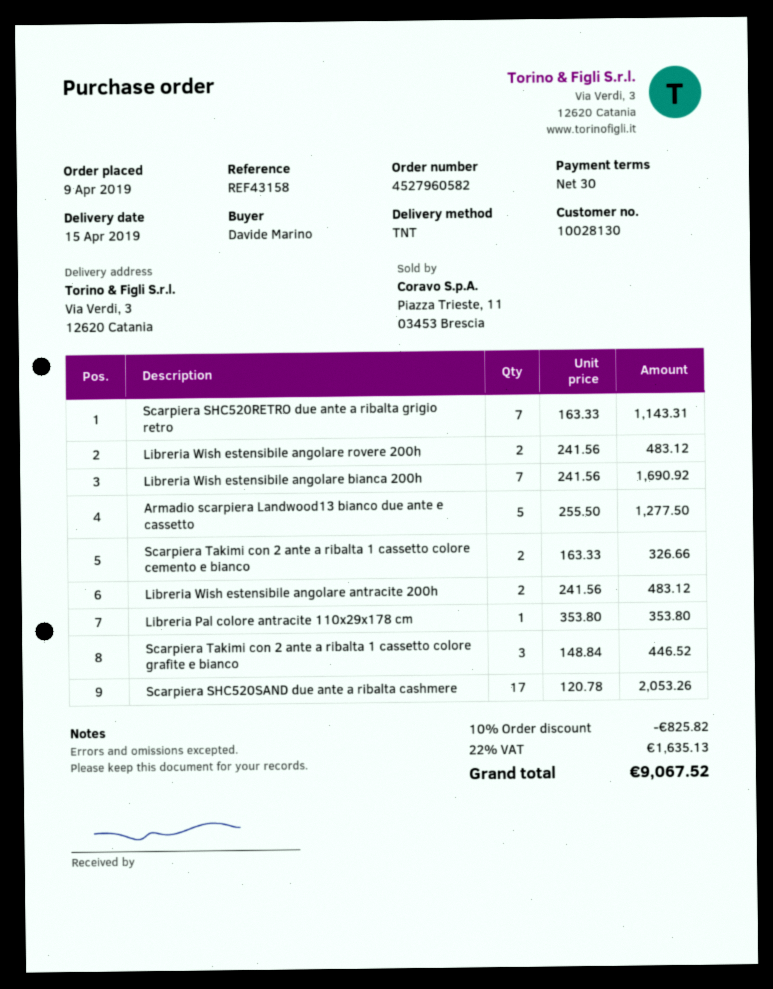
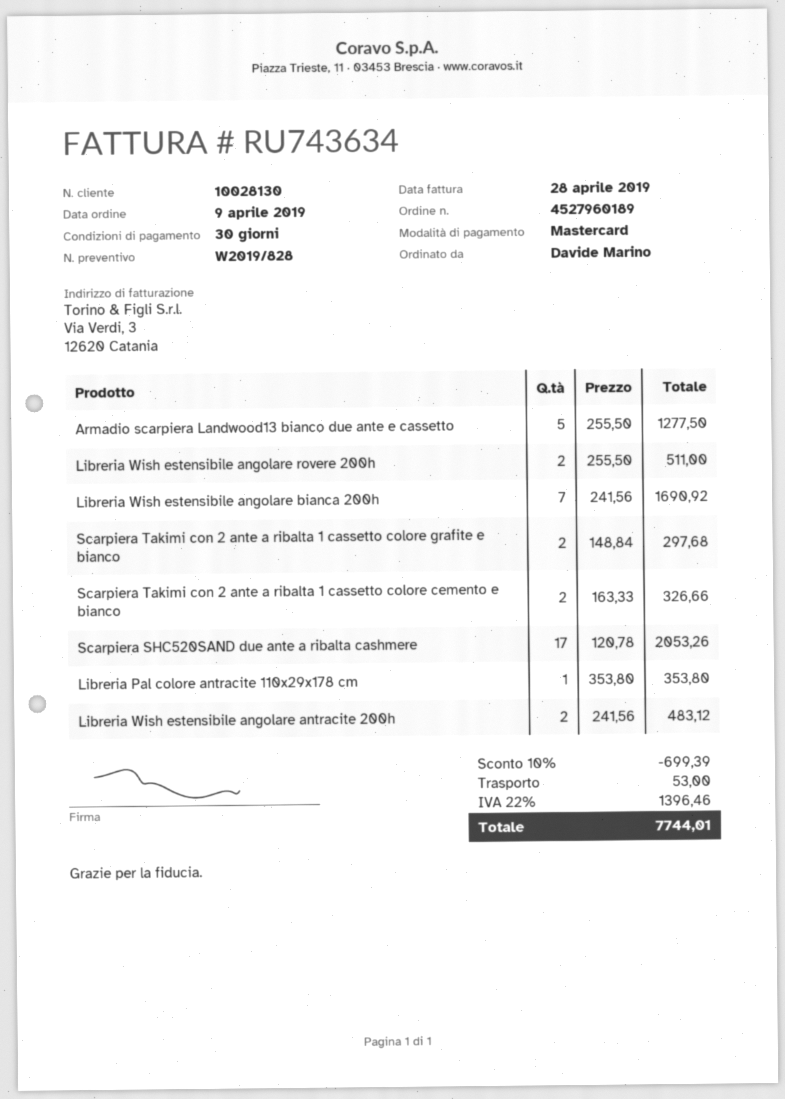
order number: 4527960582 -> 4527960189
Scarpiera SHC520RETRO due ante a ribalta grigio retro: 7 x 163.33 = 1143.31 -> none
Libreria Wish estensibile angolare rovere 200h: 2 x 241.56 = 483.12 -> 2 x 255.50 = 511.00
Scarpiera Takimi con 2 ante a ribalta 1 cassetto colore grafite e bianco: 3 x 148.84 = 446.52 -> 2 x 148.84 = 297.68
discount: 10% = 825.82 -> 10% = 699.39
shipping: none -> 53.00
tax: 22% = 1635.13 -> 22% = 1396.46
total: 9067.52 -> 7744.01

